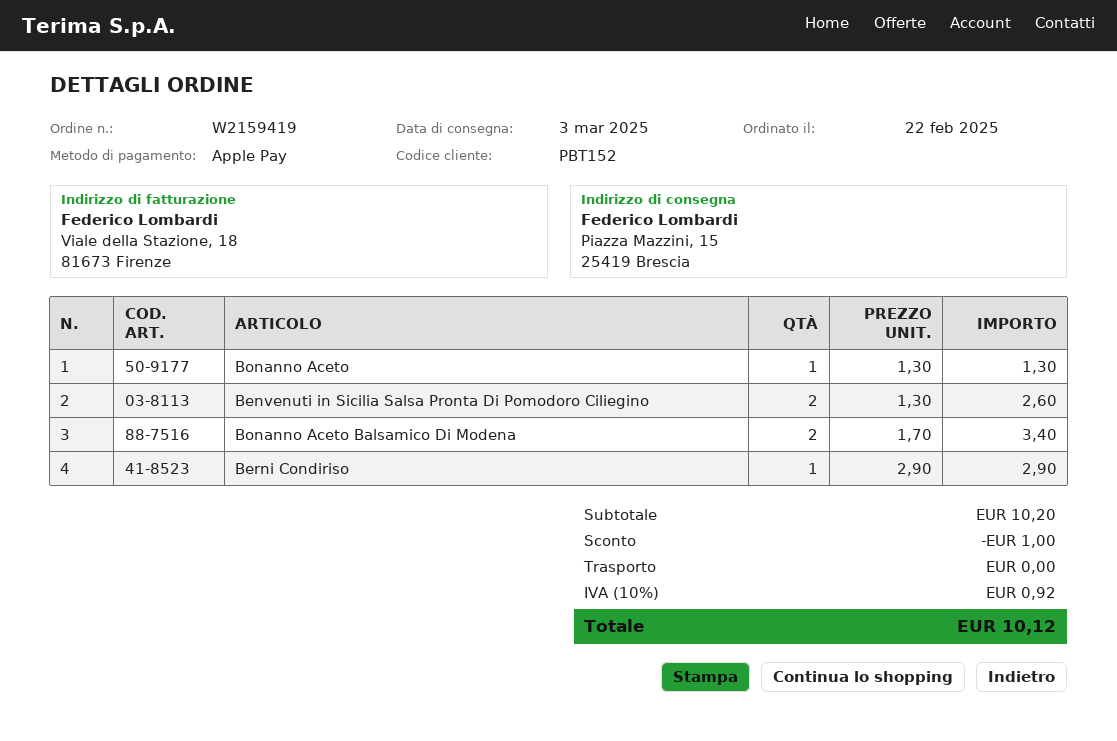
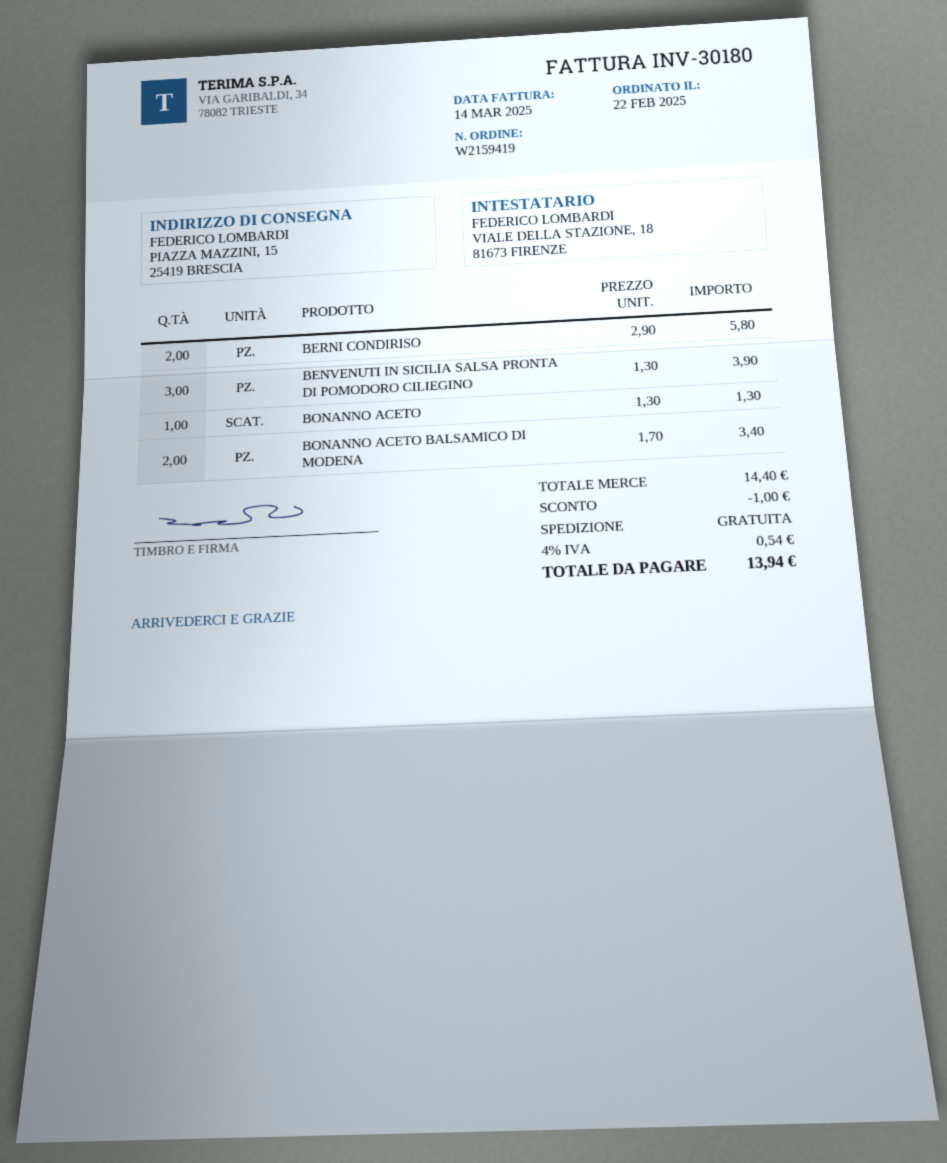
Benvenuti in Sicilia Salsa Pronta Di Pomodoro Ciliegino: 2 x 1.30 = 2.60 -> 3 x 1.30 = 3.90
Berni Condiriso: 1 x 2.90 = 2.90 -> 2 x 2.90 = 5.80
subtotal: 10.20 -> 14.40
tax: 10% = 0.92 -> 4% = 0.54
total: 10.12 -> 13.94

